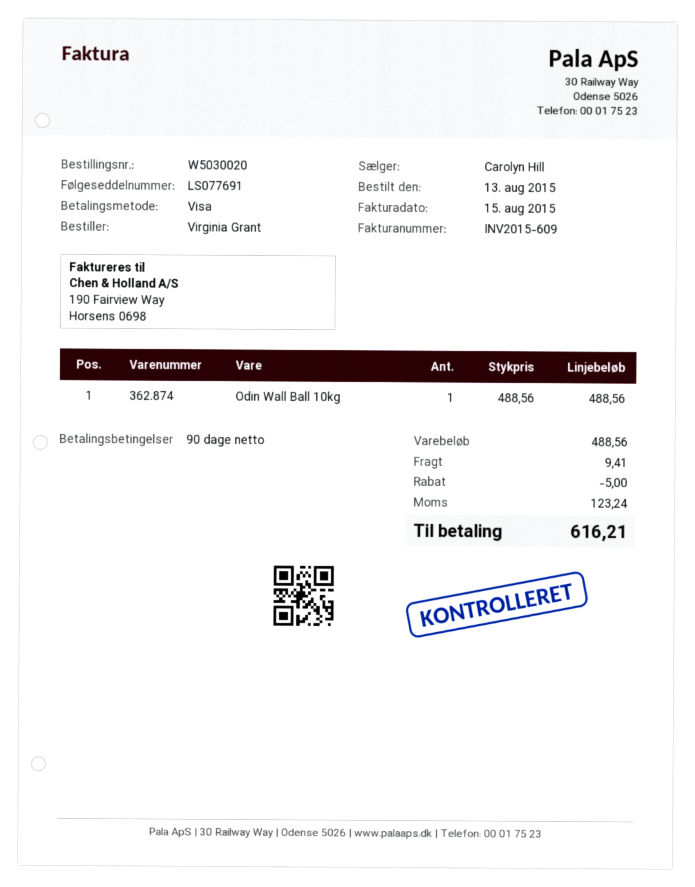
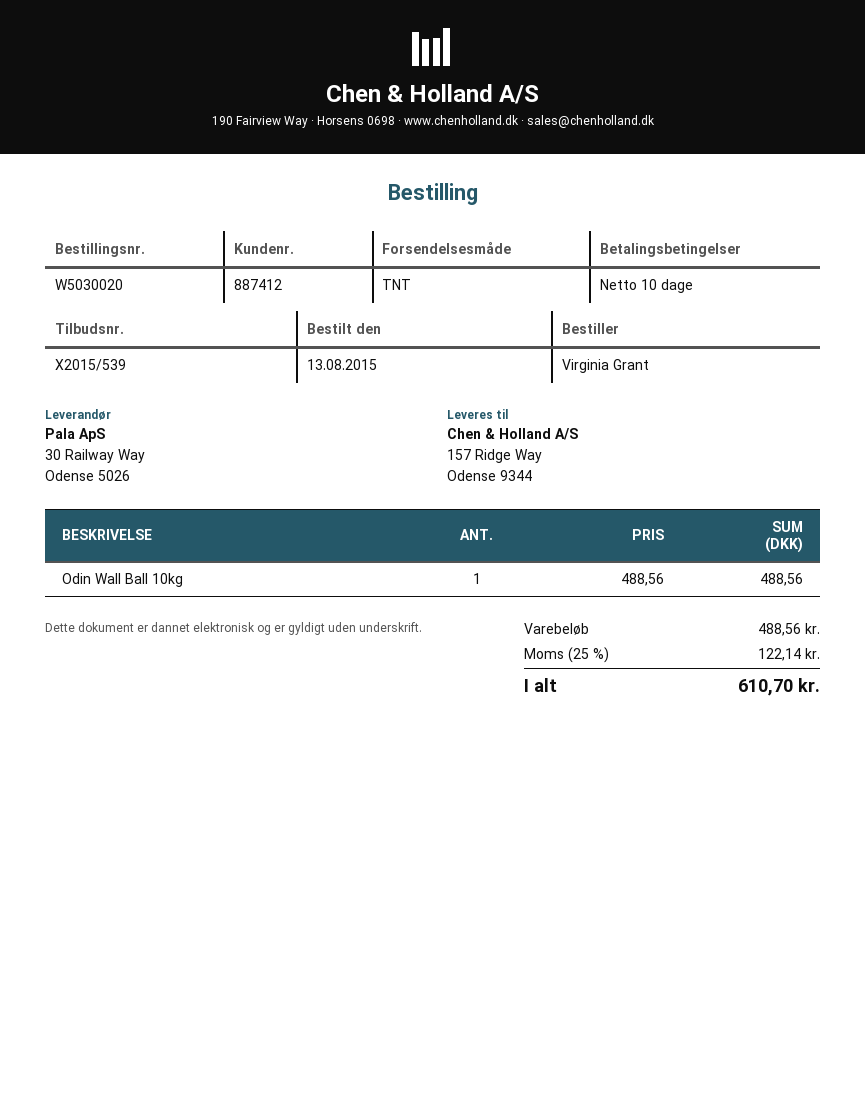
payment terms: 90 days -> 10 days
discount: 5.00 -> none
shipping: 9.41 -> none
tax: 123.24 -> 122.14
total: 616.21 -> 610.70

